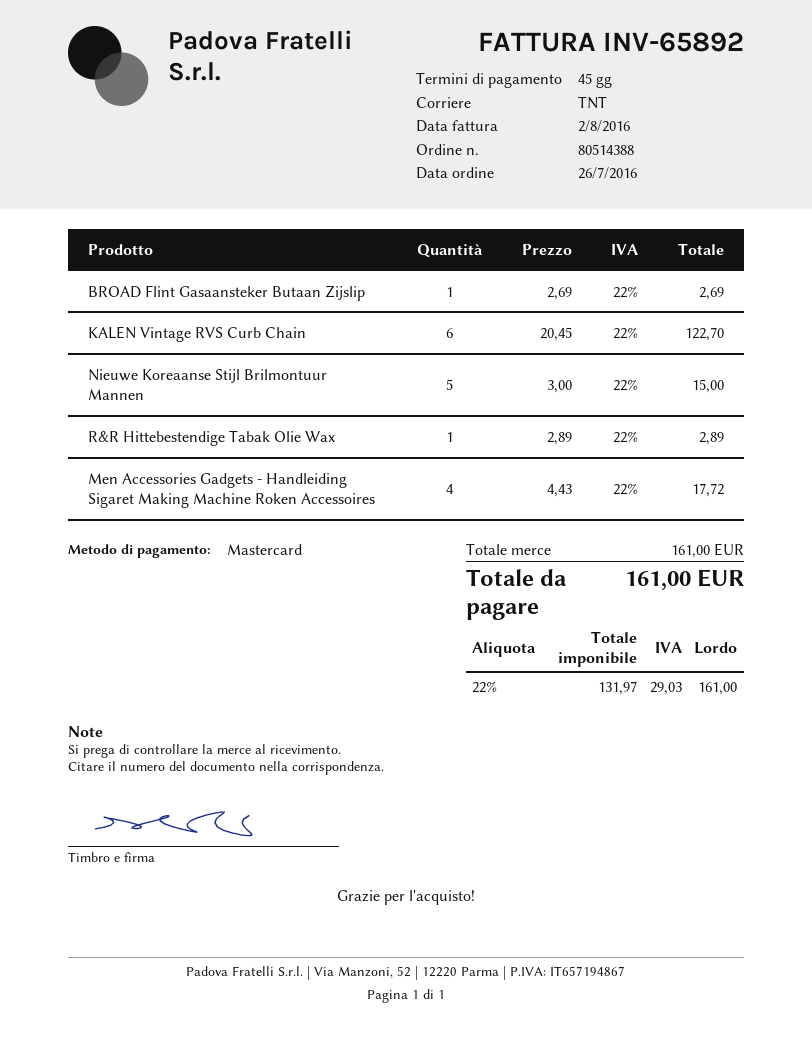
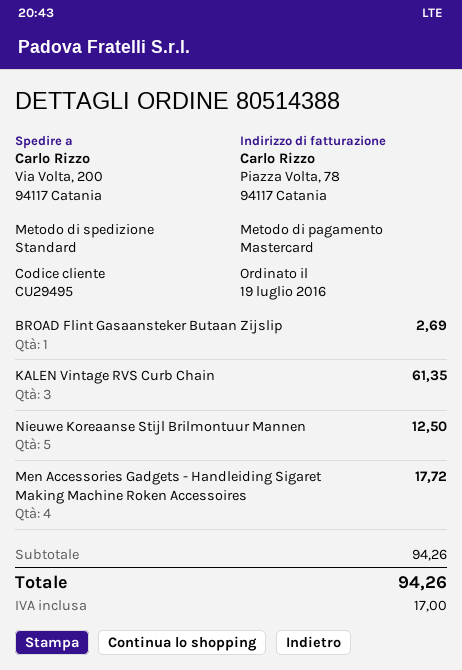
order date: 2016-07-26 -> 2016-07-19
shipping method: TNT -> standard
KALEN Vintage RVS Curb Chain: 6 for 122.70 -> 3 for 61.35
Nieuwe Koreaanse Stijl Brilmontuur Mannen: 5 for 15.00 -> 5 for 12.50
R&R Hittebestendige Tabak Olie Wax: 1 for 2.89 -> none
subtotal: 161.00 -> 94.26
tax: 29.03 -> 17.00
total: 161.00 -> 94.26

